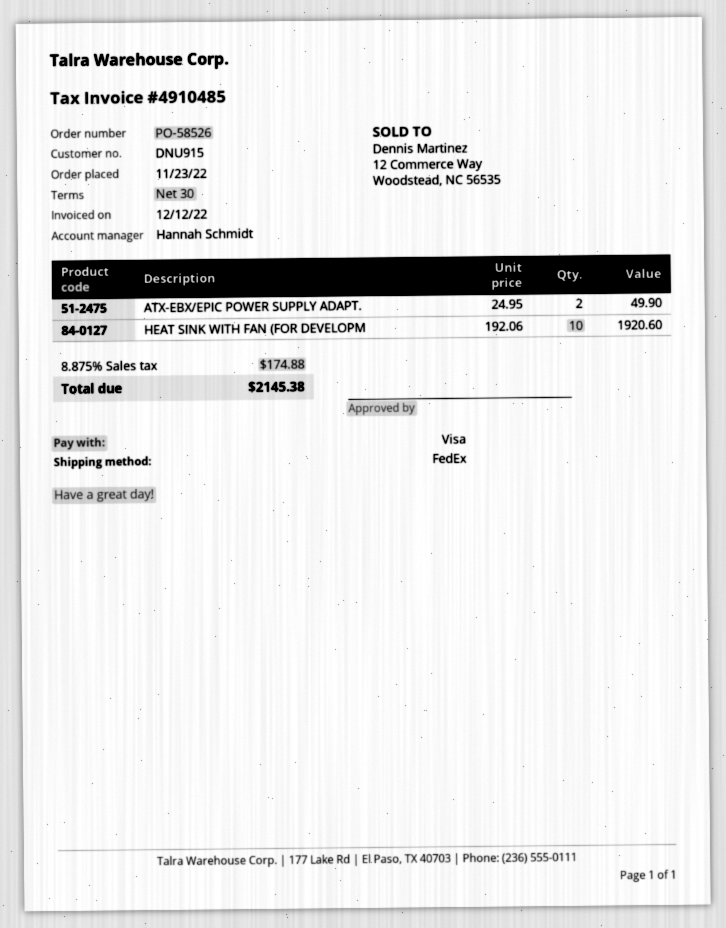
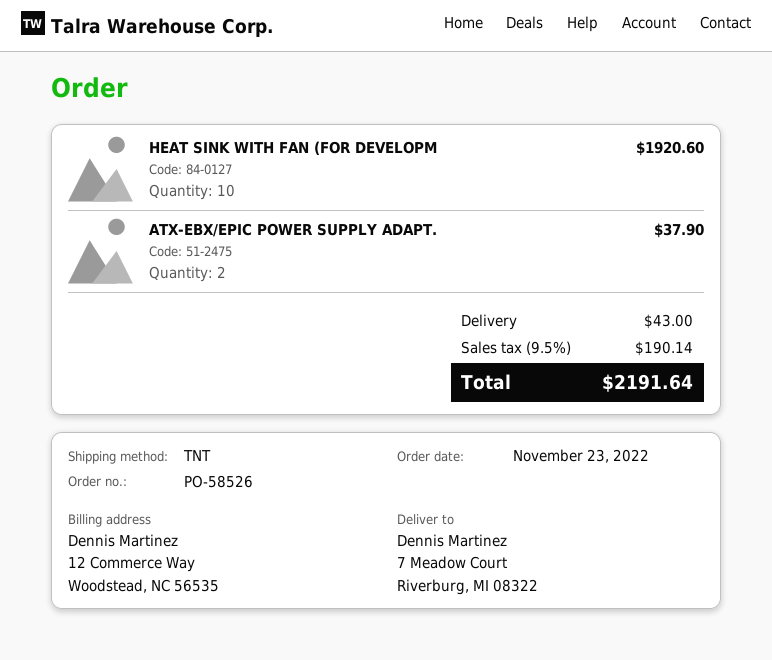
shipping method: FedEx -> TNT
ATX-EBX/EPIC POWER SUPPLY ADAPT.: 2 for 49.90 -> 2 for 37.90
shipping: none -> 43.00
tax: 8.875% = 174.88 -> 9.5% = 190.14
total: 2145.38 -> 2191.64

